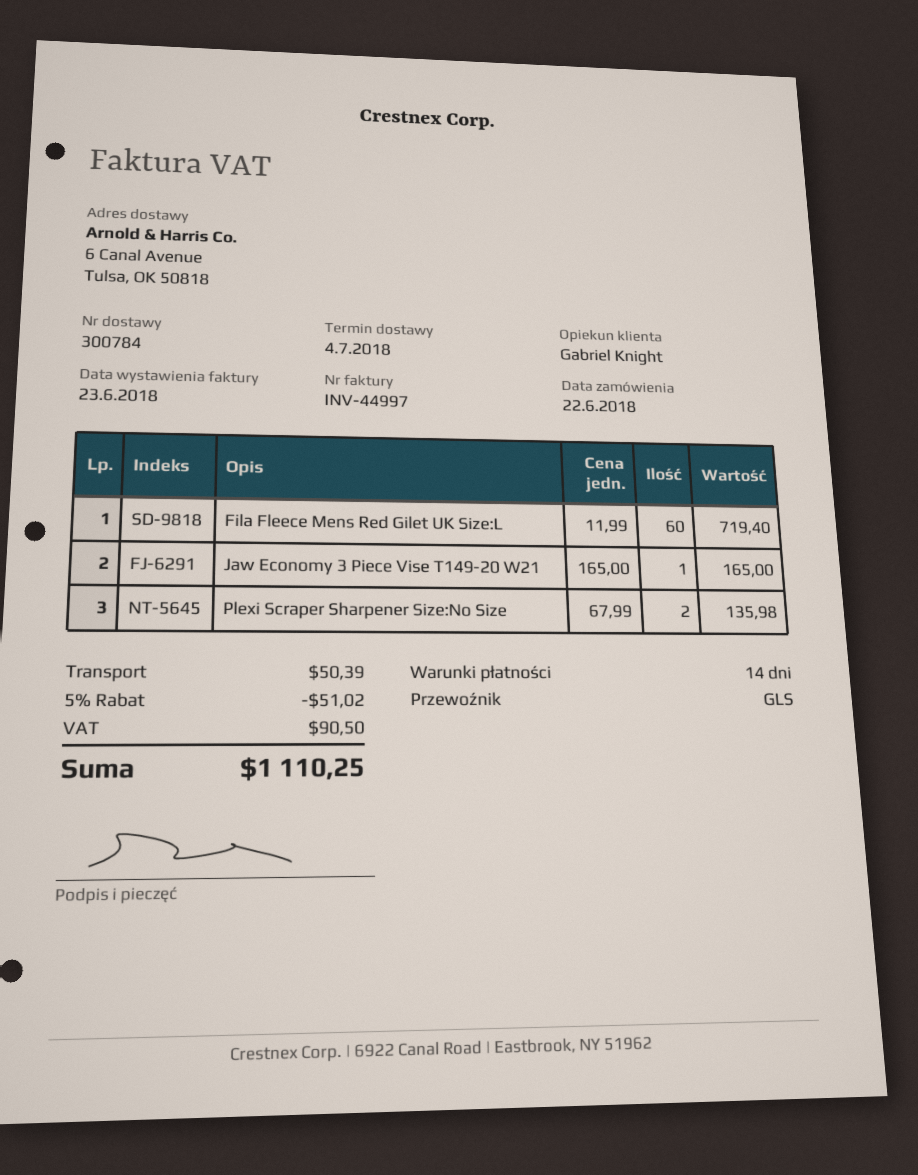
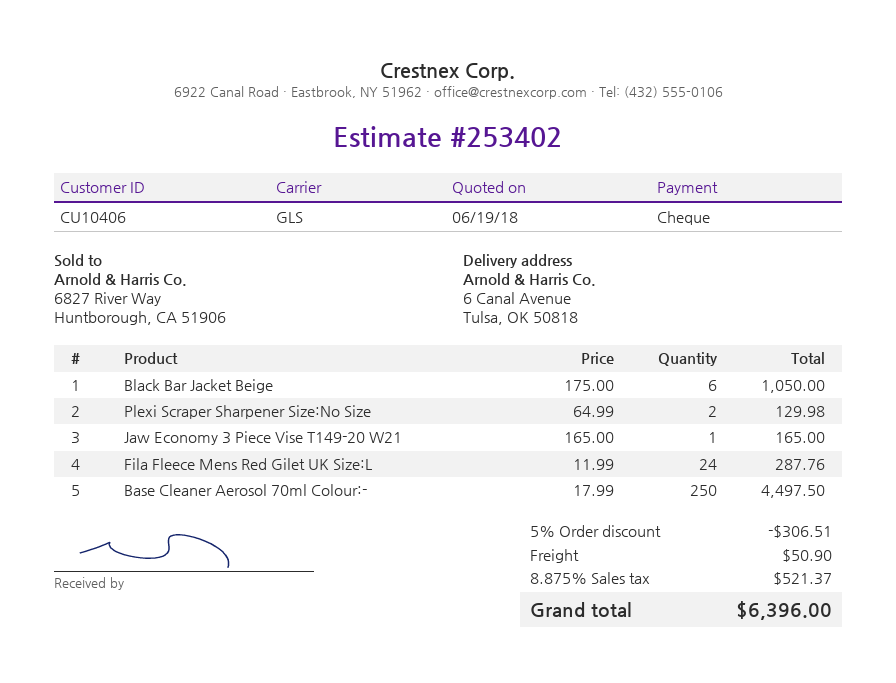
Fila Fleece Mens Red Gilet UK Size:L: 60 x 11.99 = 719.40 -> 24 x 11.99 = 287.76
Plexi Scraper Sharpener Size:No Size: 2 x 67.99 = 135.98 -> 2 x 64.99 = 129.98
Black Bar Jacket Beige: none -> 6 x 175.00 = 1050.00
Base Cleaner Aerosol 70ml Colour:-: none -> 250 x 17.99 = 4497.50
discount: 5% = 51.02 -> 5% = 306.51
shipping: 50.39 -> 50.90
tax: 90.50 -> 521.37
total: 1110.25 -> 6396.00

